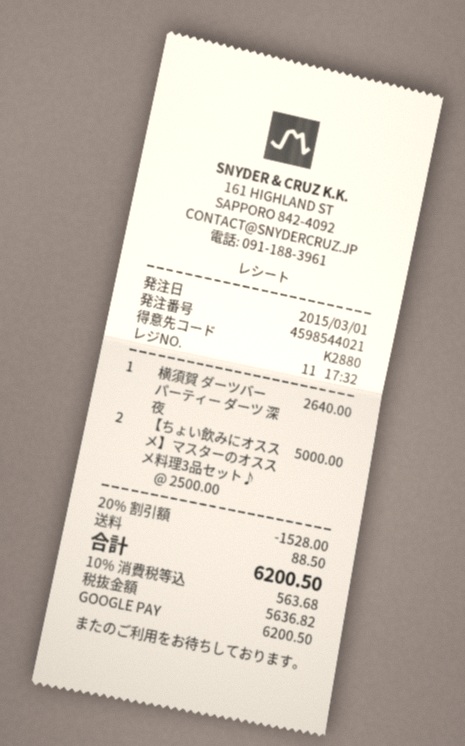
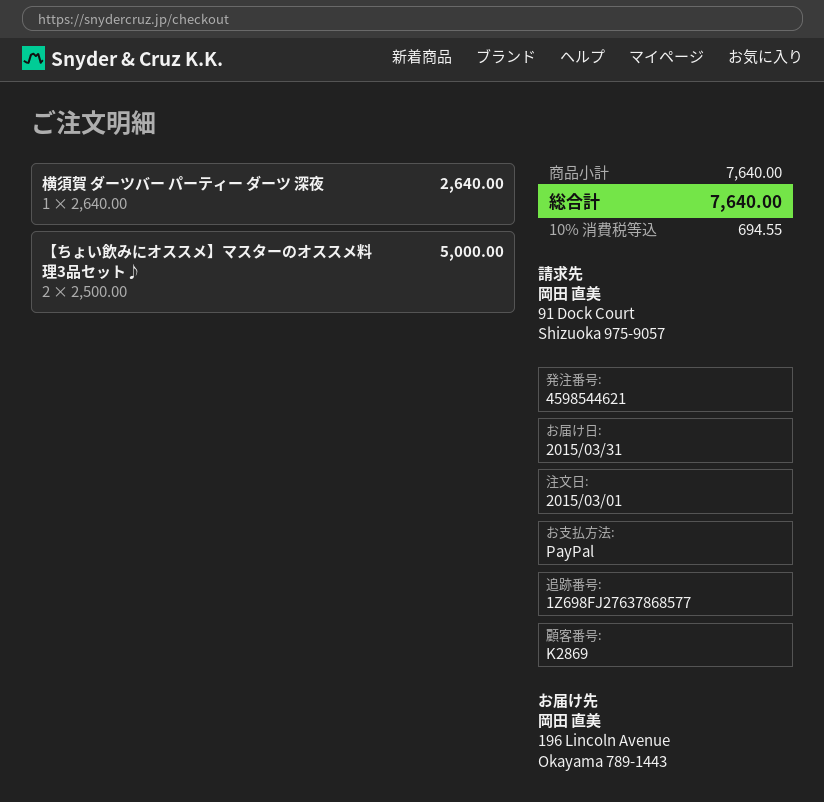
order number: 4598544021 -> 4598544621
customer number: K2880 -> K2869
payment method: Google Pay -> PayPal
discount: 20% = 1528.00 -> none
shipping: 88.50 -> none
tax: 10% = 563.68 -> 10% = 694.55
total: 6200.50 -> 7640.00

